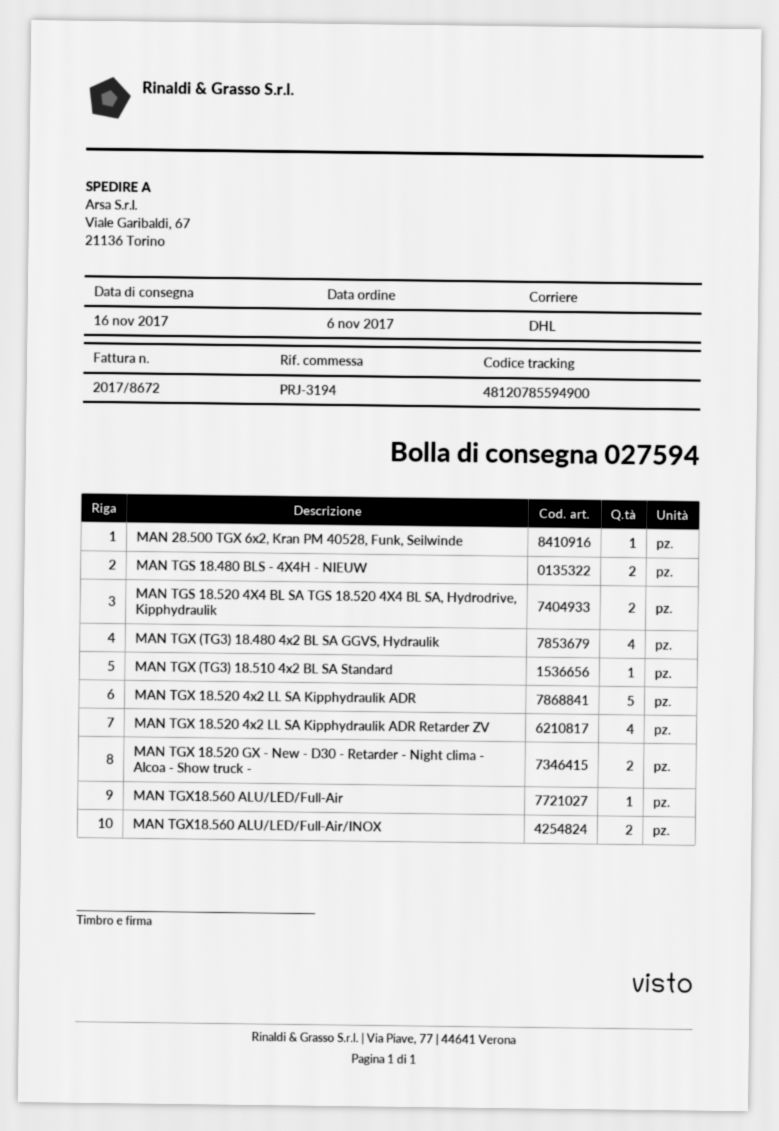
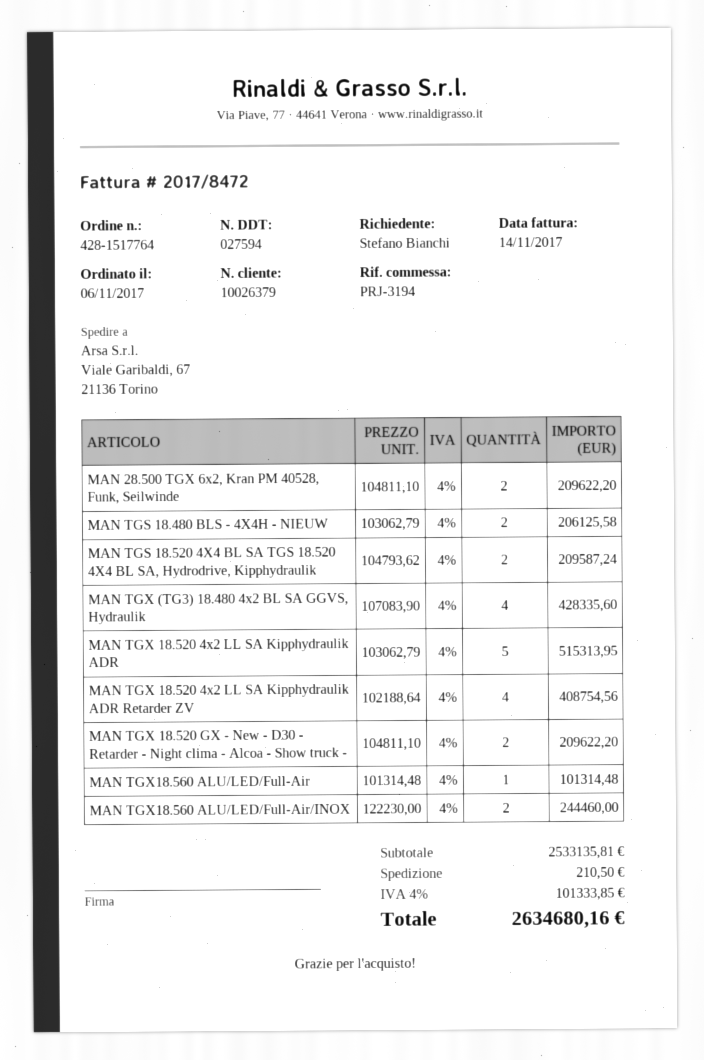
invoice number: 2017/8672 -> 2017/8472
MAN 28.500 TGX 6x2, Kran PM 40528, Funk, Seilwinde: 1 -> 2
MAN TGX (TG3) 18.510 4x2 BL SA Standard: 1 -> none

